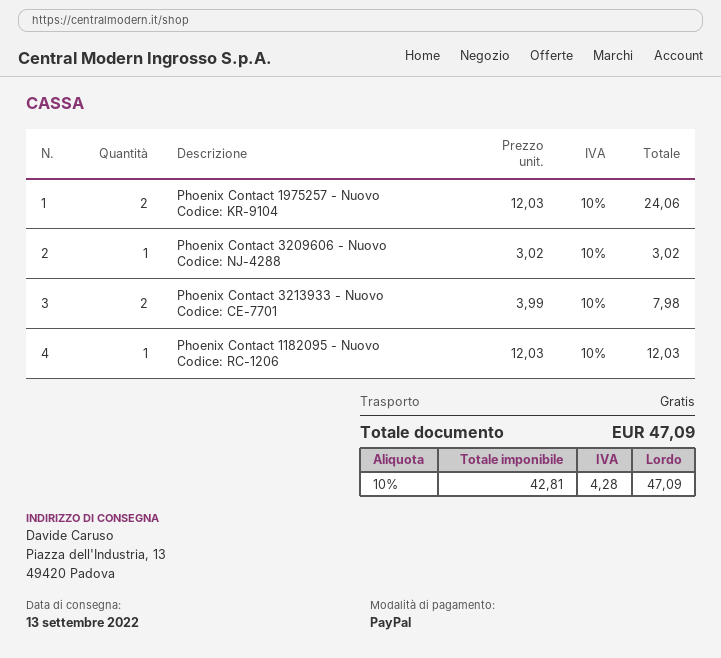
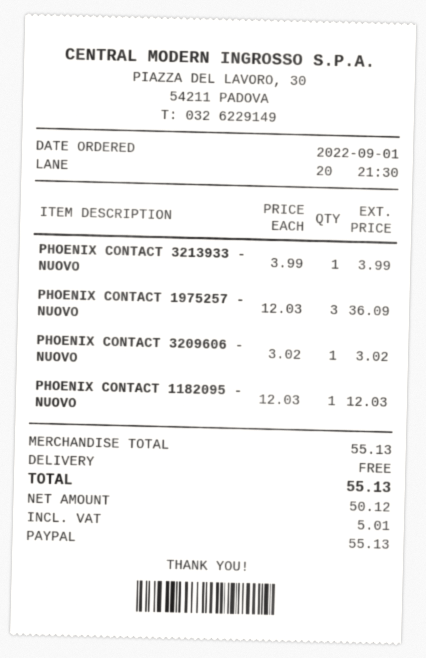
Phoenix Contact 1975257 - Nuovo: 2 x 12.03 = 24.06 -> 3 x 12.03 = 36.09
Phoenix Contact 3213933 - Nuovo: 2 x 3.99 = 7.98 -> 1 x 3.99 = 3.99
net: 42.81 -> 50.12
tax: 4.28 -> 5.01
total: 47.09 -> 55.13

